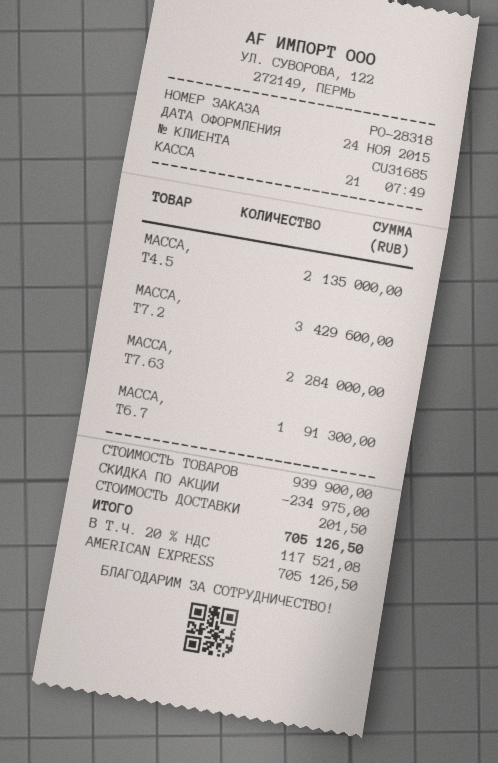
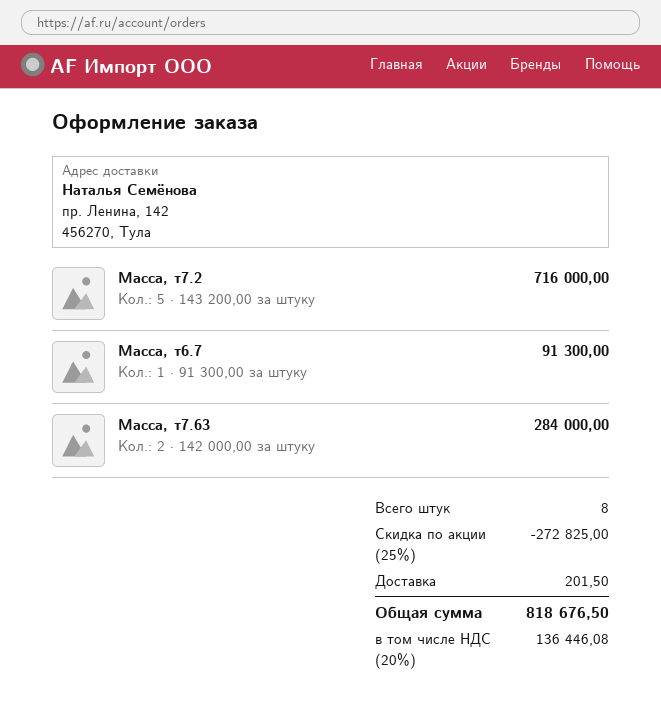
МАССА, Т4.5: 2 for 135000.00 -> none
МАССА, Т7.2: 3 for 429600.00 -> 5 for 716000.00
discount: 234975.00 -> 272825.00
tax: 20% = 117521.08 -> 20% = 136446.08
total: 705126.50 -> 818676.50

